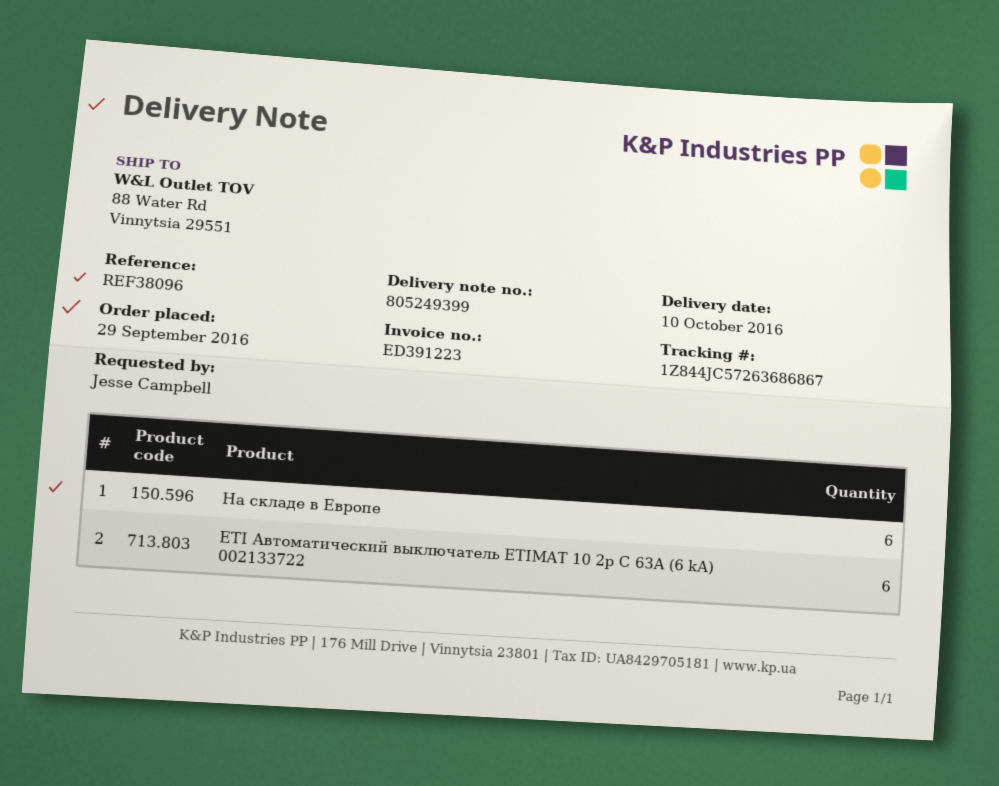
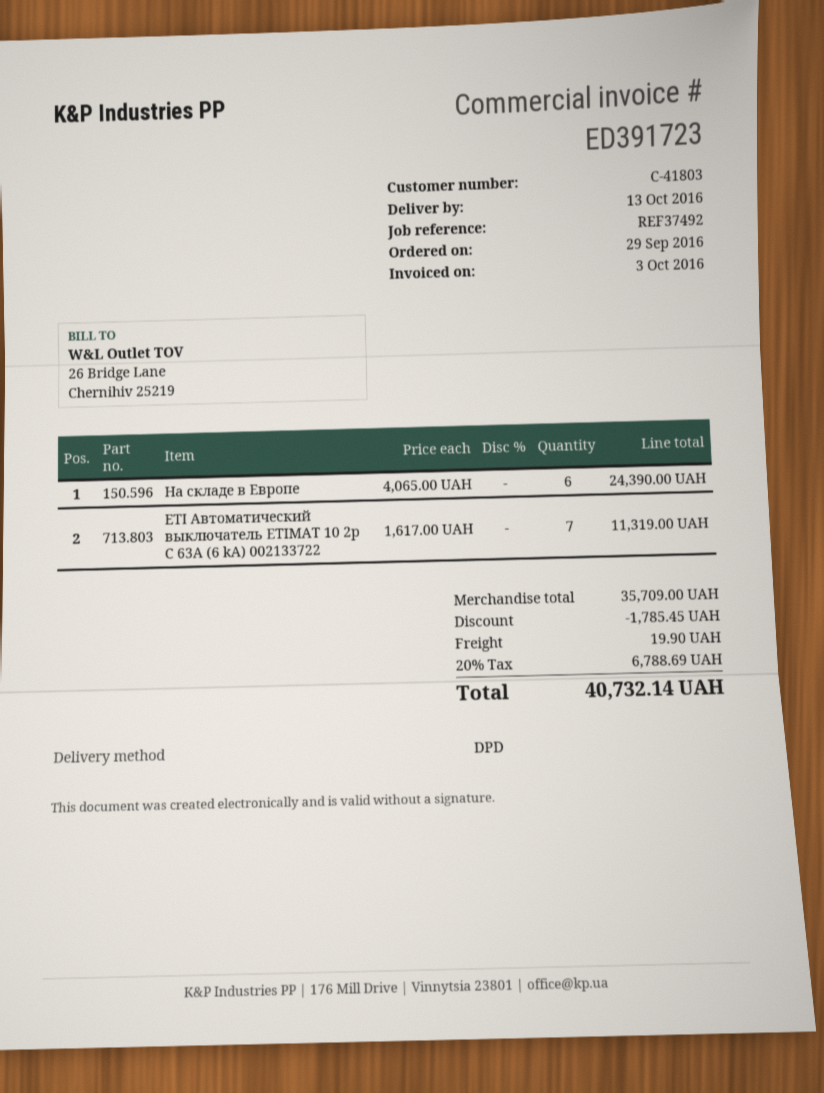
delivery date: 2016-10-10 -> 2016-10-13
invoice number: ED391223 -> ED391723
reference: REF38096 -> REF37492
ETI Автоматический выключатель ETIMAT 10 2p C 63А (6 kA) 002133722: 6 -> 7

